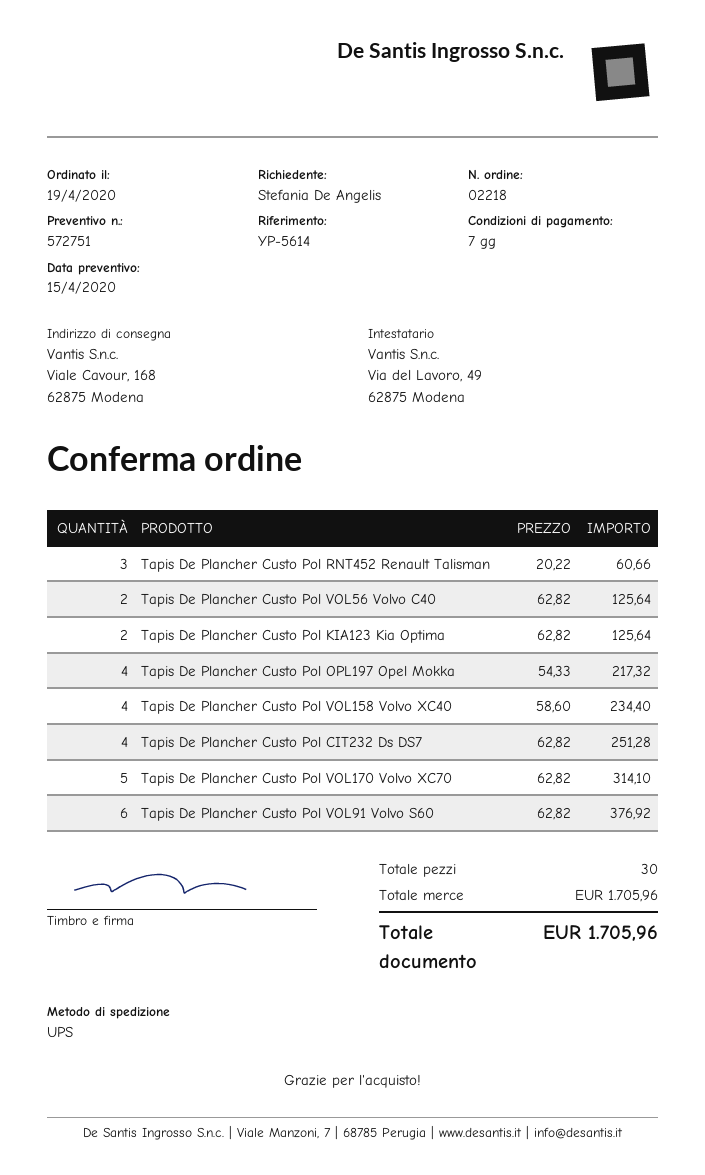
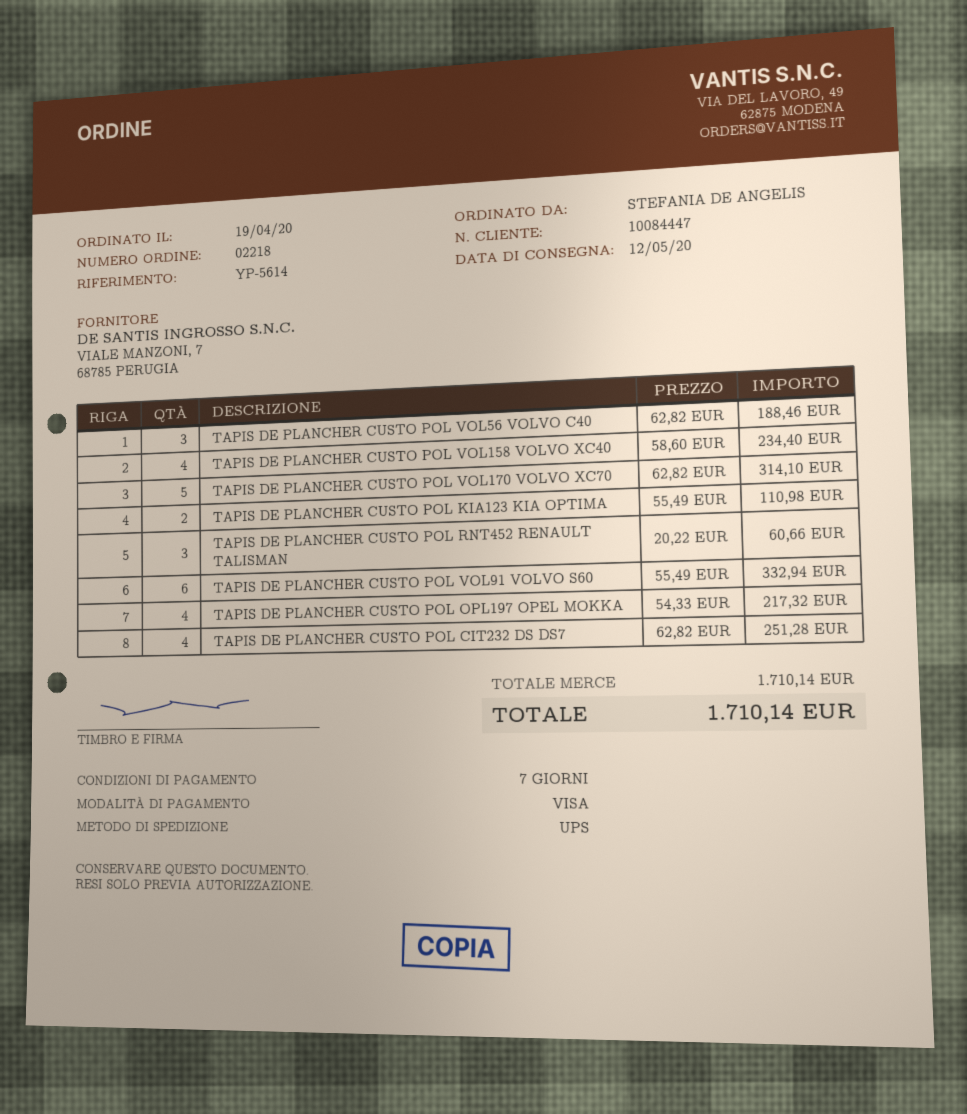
Tapis De Plancher Custo Pol VOL56 Volvo C40: 2 x 62.82 = 125.64 -> 3 x 62.82 = 188.46
Tapis De Plancher Custo Pol KIA123 Kia Optima: 2 x 62.82 = 125.64 -> 2 x 55.49 = 110.98
Tapis De Plancher Custo Pol VOL91 Volvo S60: 6 x 62.82 = 376.92 -> 6 x 55.49 = 332.94
subtotal: 1705.96 -> 1710.14
total: 1705.96 -> 1710.14

